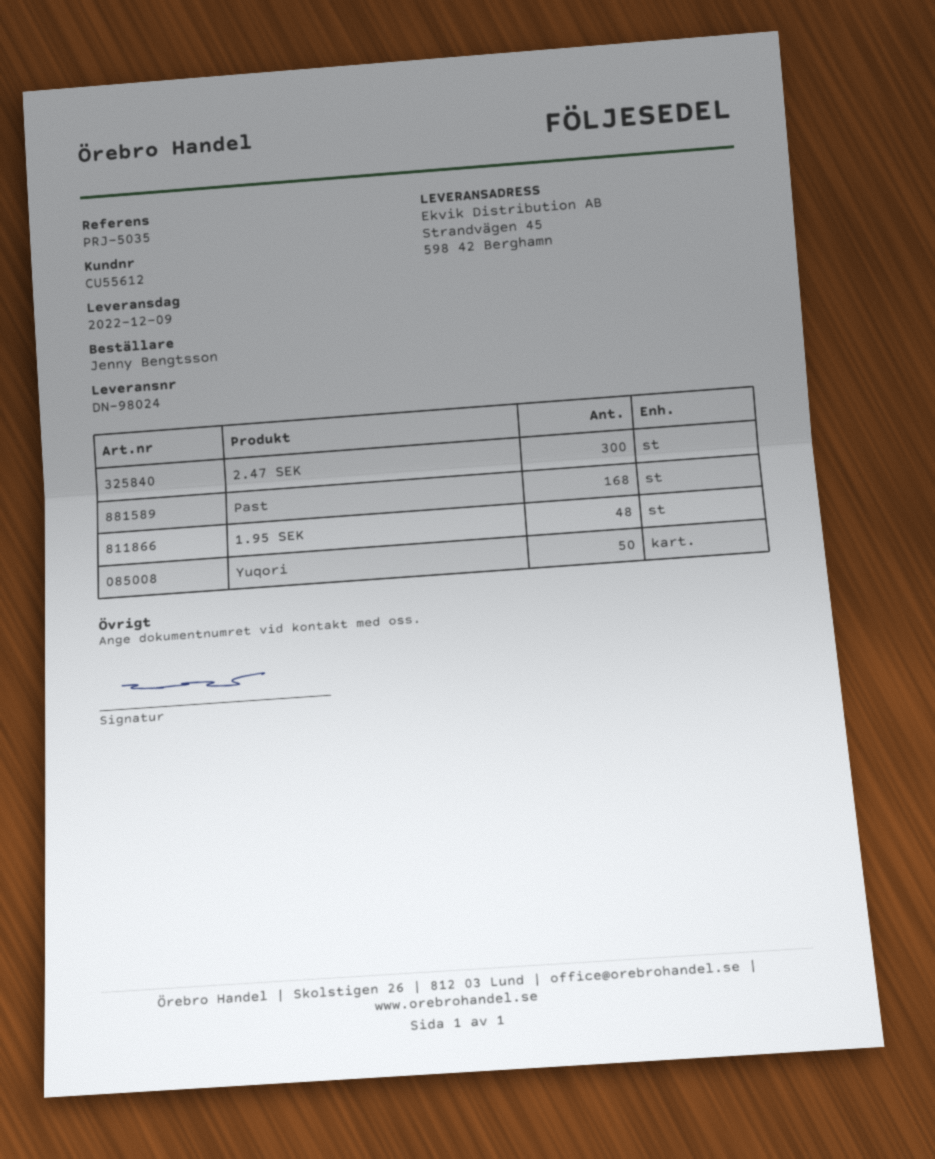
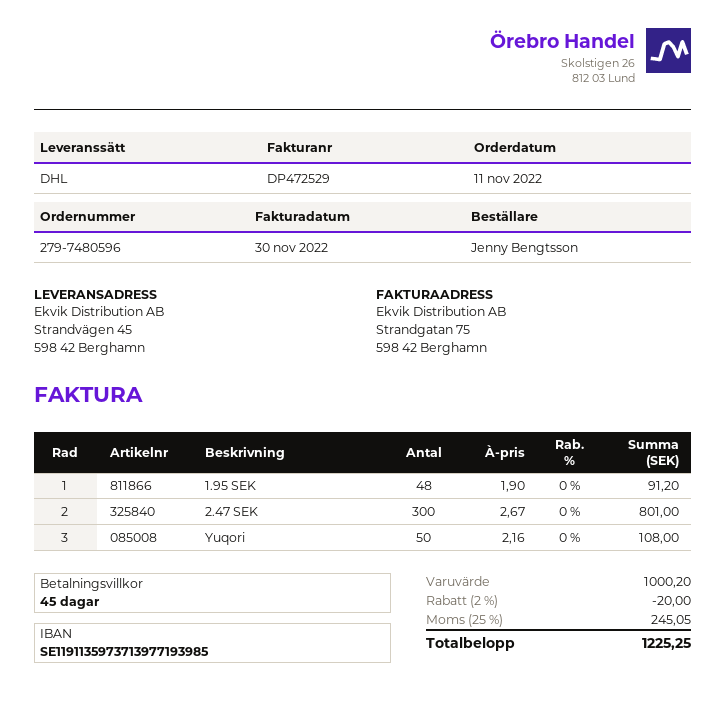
Past: 168 -> none

